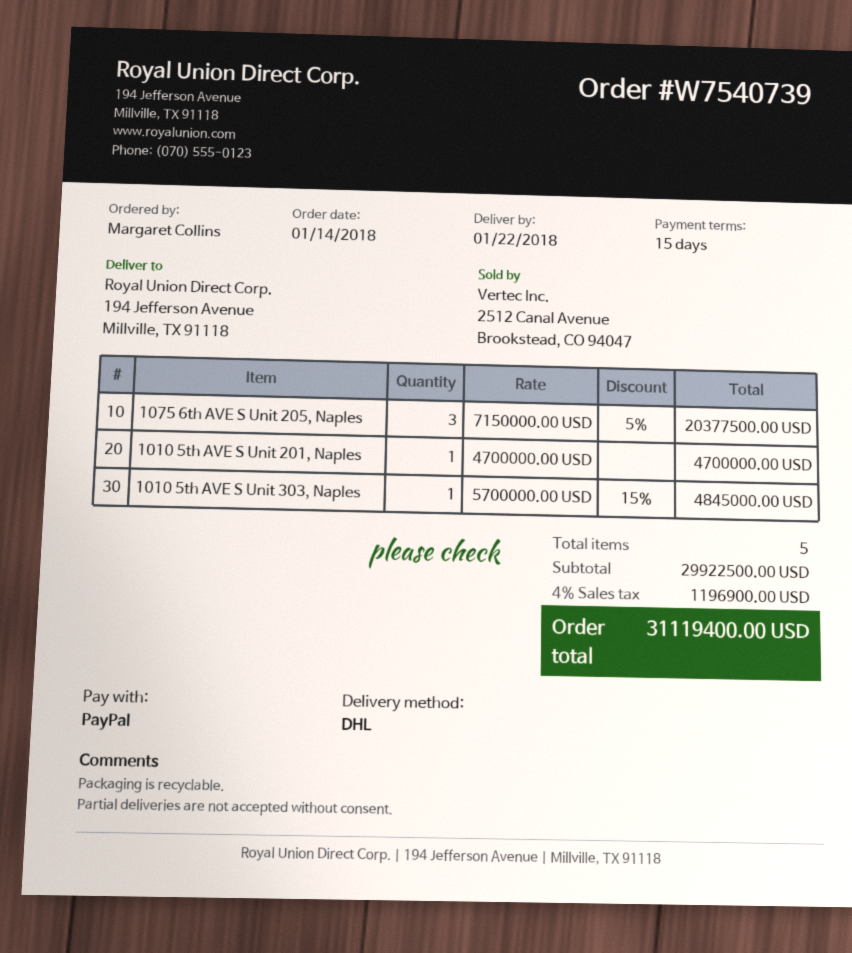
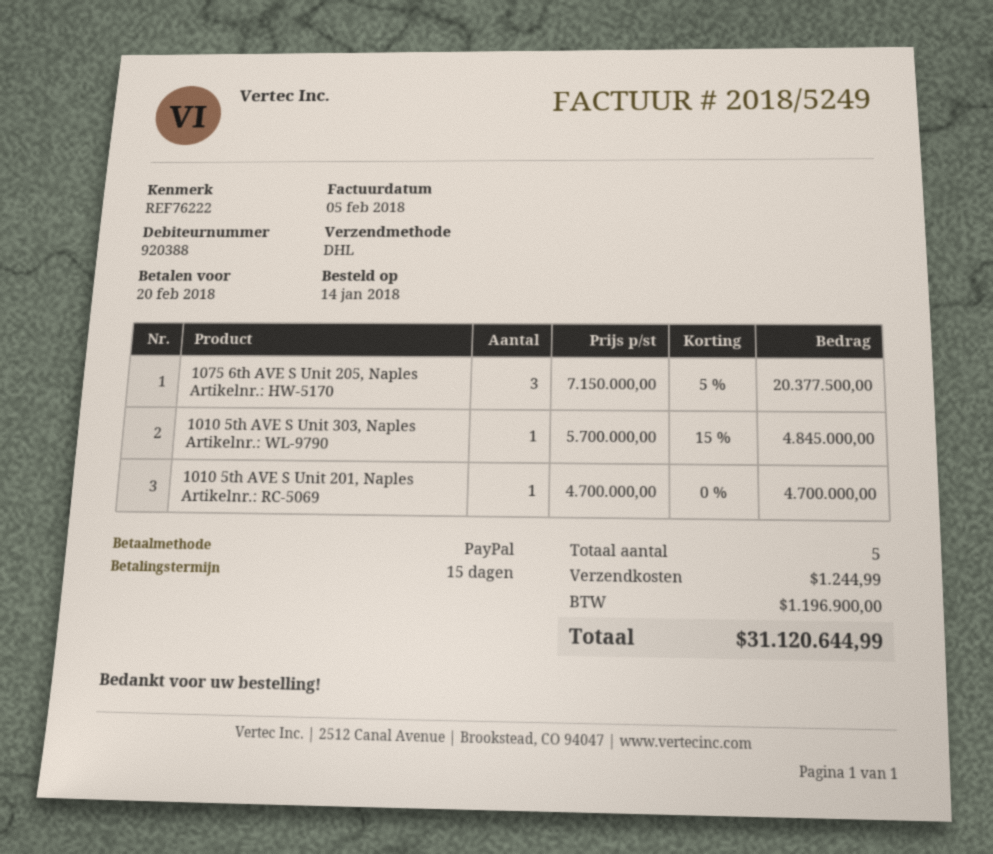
shipping: none -> 1244.99
total: 31119400.00 -> 31120644.99

